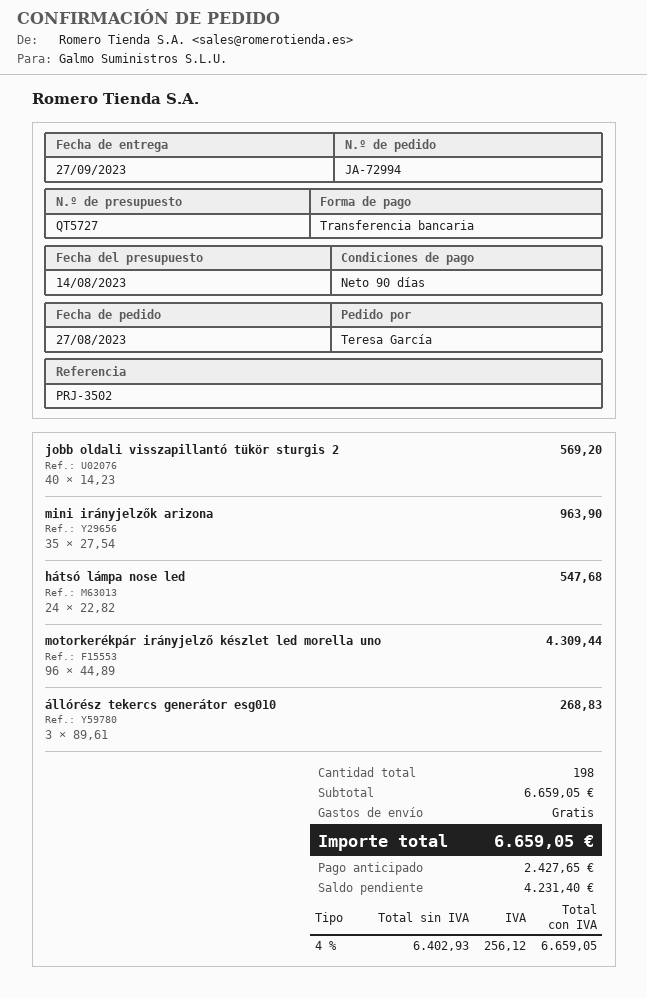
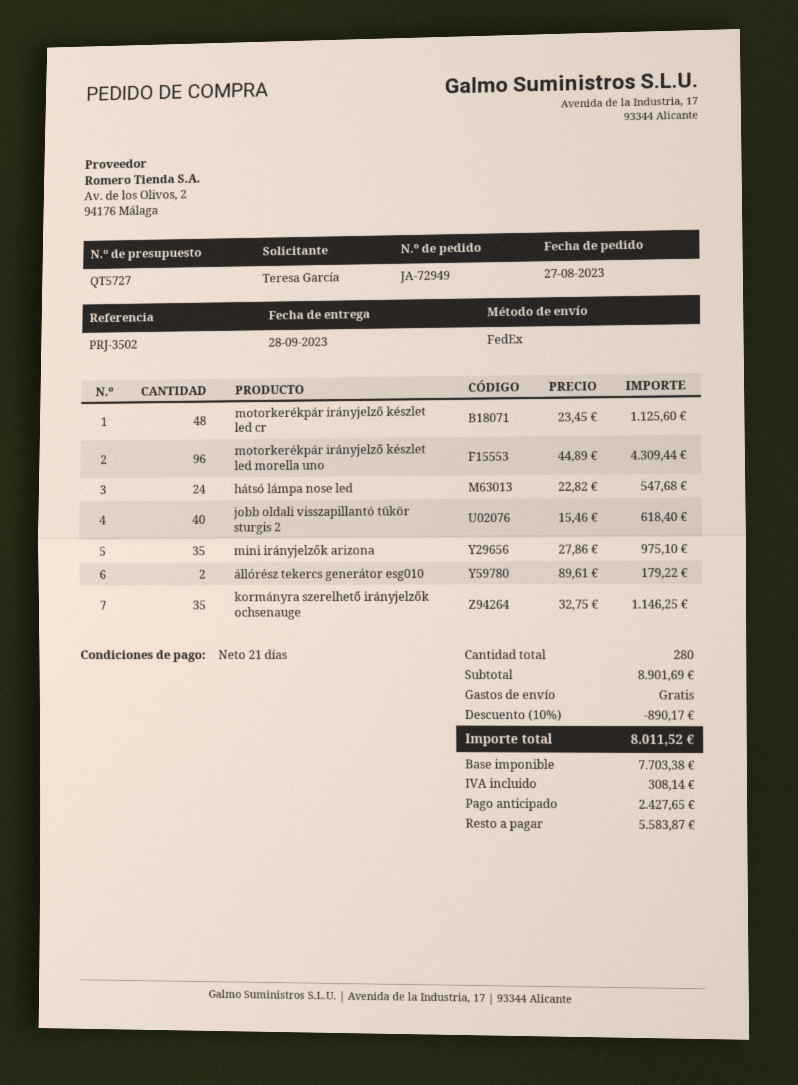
order number: JA-72994 -> JA-72949
delivery date: 2023-09-27 -> 2023-09-28
payment terms: 90 days -> 21 days
jobb oldali visszapillantó tükör sturgis 2: 40 x 14.23 = 569.20 -> 40 x 15.46 = 618.40
mini irányjelzők arizona: 35 x 27.54 = 963.90 -> 35 x 27.86 = 975.10
állórész tekercs generátor esg010: 3 x 89.61 = 268.83 -> 2 x 89.61 = 179.22
motorkerékpár irányjelző készlet led cr: none -> 48 x 23.45 = 1125.60
kormányra szerelhető irányjelzők ochsenauge: none -> 35 x 32.75 = 1146.25
total quantity: 198 -> 280
subtotal: 6659.05 -> 8901.69
discount: none -> 10% = 890.17
net: 6402.93 -> 7703.38
tax: 256.12 -> 308.14
total: 6659.05 -> 8011.52
balance: 4231.40 -> 5583.87

